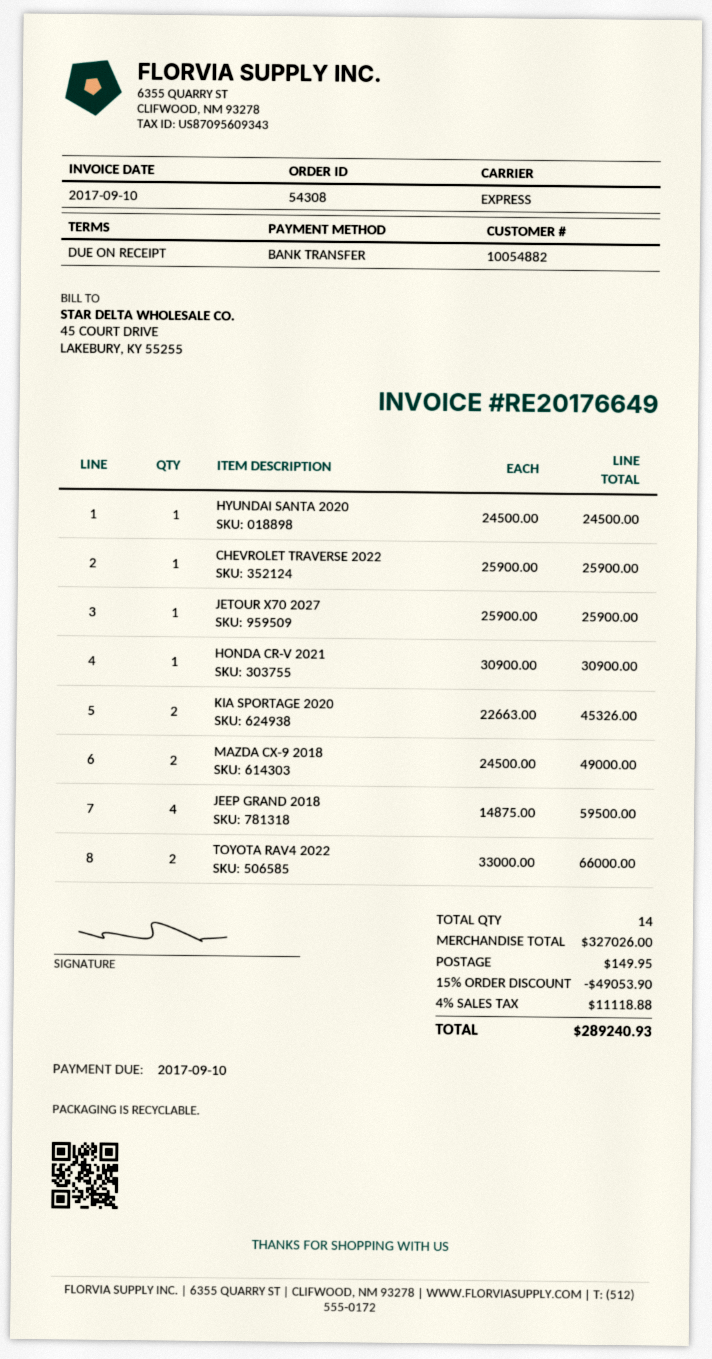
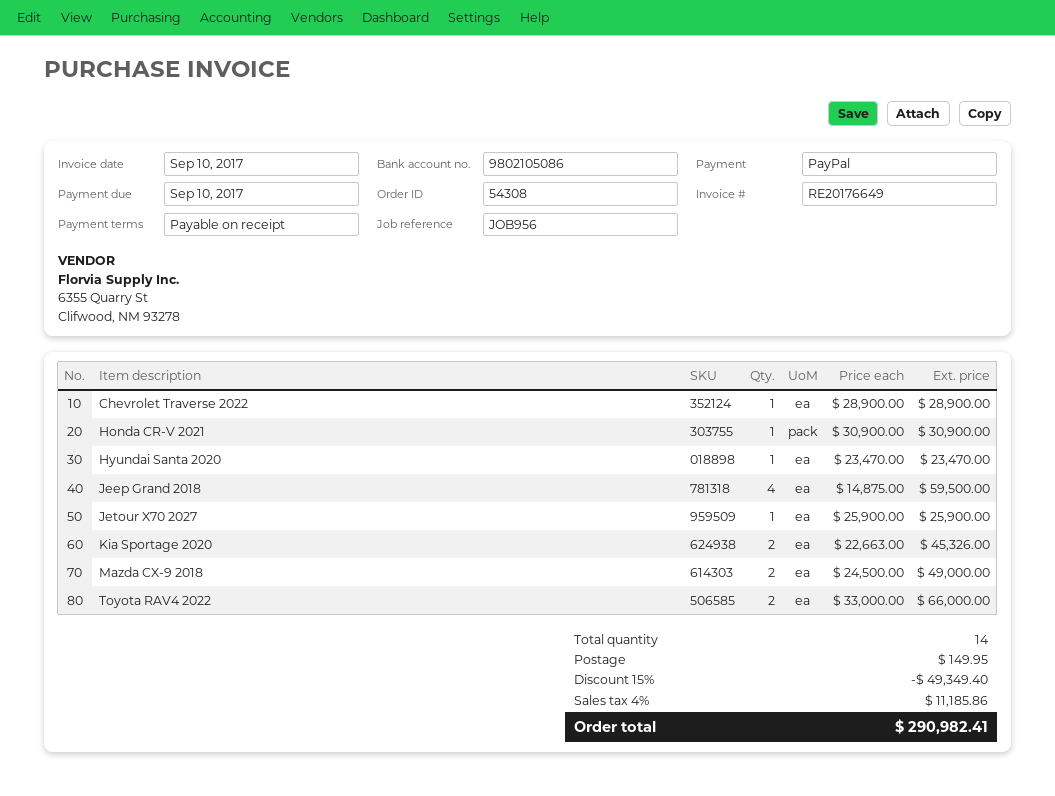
payment method: bank transfer -> PayPal
HYUNDAI SANTA 2020: 1 x 24500.00 = 24500.00 -> 1 x 23470.00 = 23470.00
CHEVROLET TRAVERSE 2022: 1 x 25900.00 = 25900.00 -> 1 x 28900.00 = 28900.00
discount: 15% = 49053.90 -> 15% = 49349.40
tax: 4% = 11118.88 -> 4% = 11185.86
total: 289240.93 -> 290982.41

